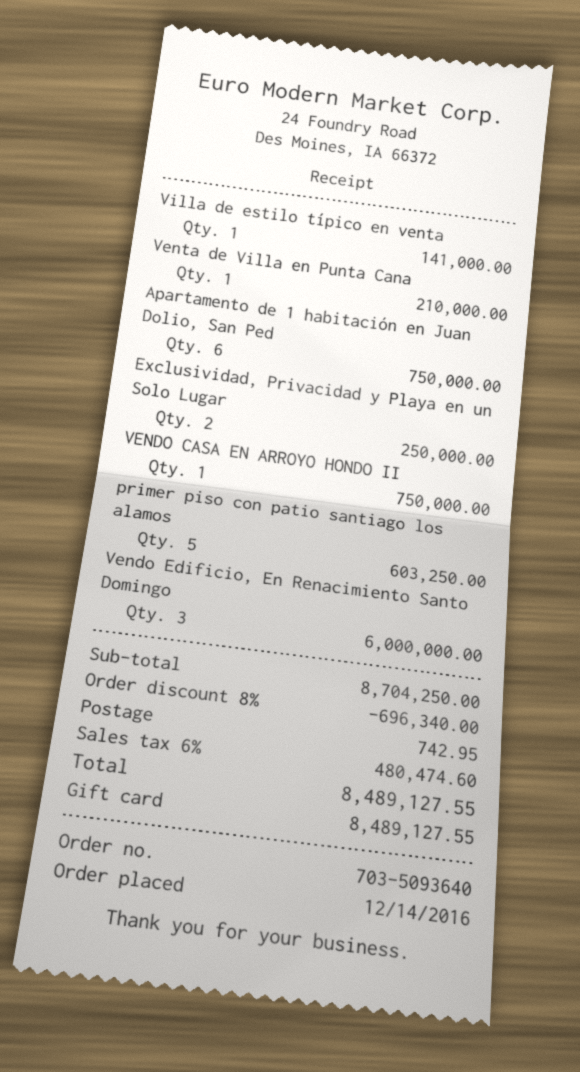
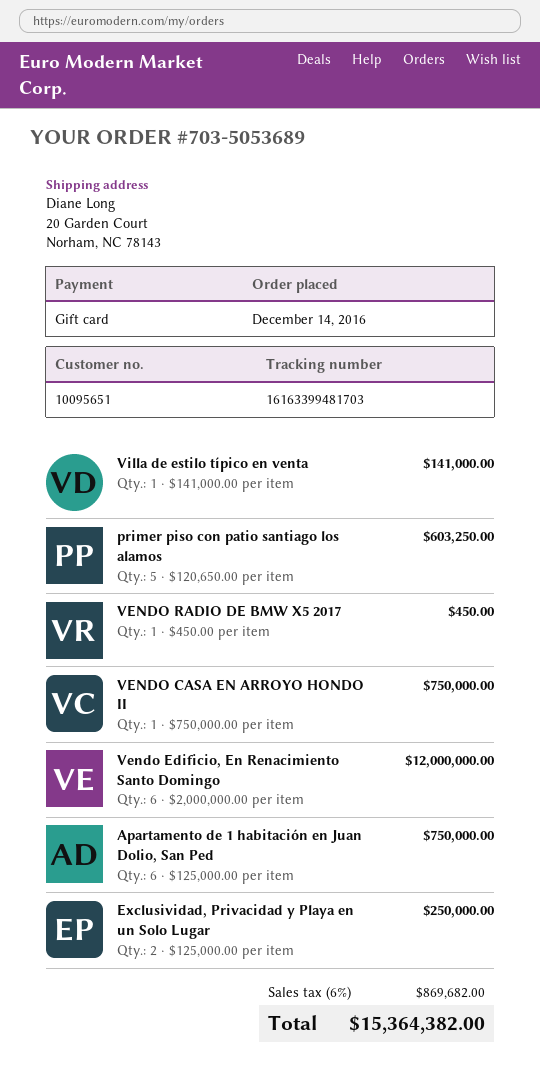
order number: 703-5093640 -> 703-5053689
Venta de Villa en Punta Cana: 1 for 210000.00 -> none
Vendo Edificio, En Renacimiento Santo Domingo: 3 for 6000000.00 -> 6 for 12000000.00
VENDO RADIO DE BMW X5 2017: none -> 1 for 450.00
discount: 8% = 696340.00 -> none
shipping: 742.95 -> none
tax: 6% = 480474.60 -> 6% = 869682.00
total: 8489127.55 -> 15364382.00

